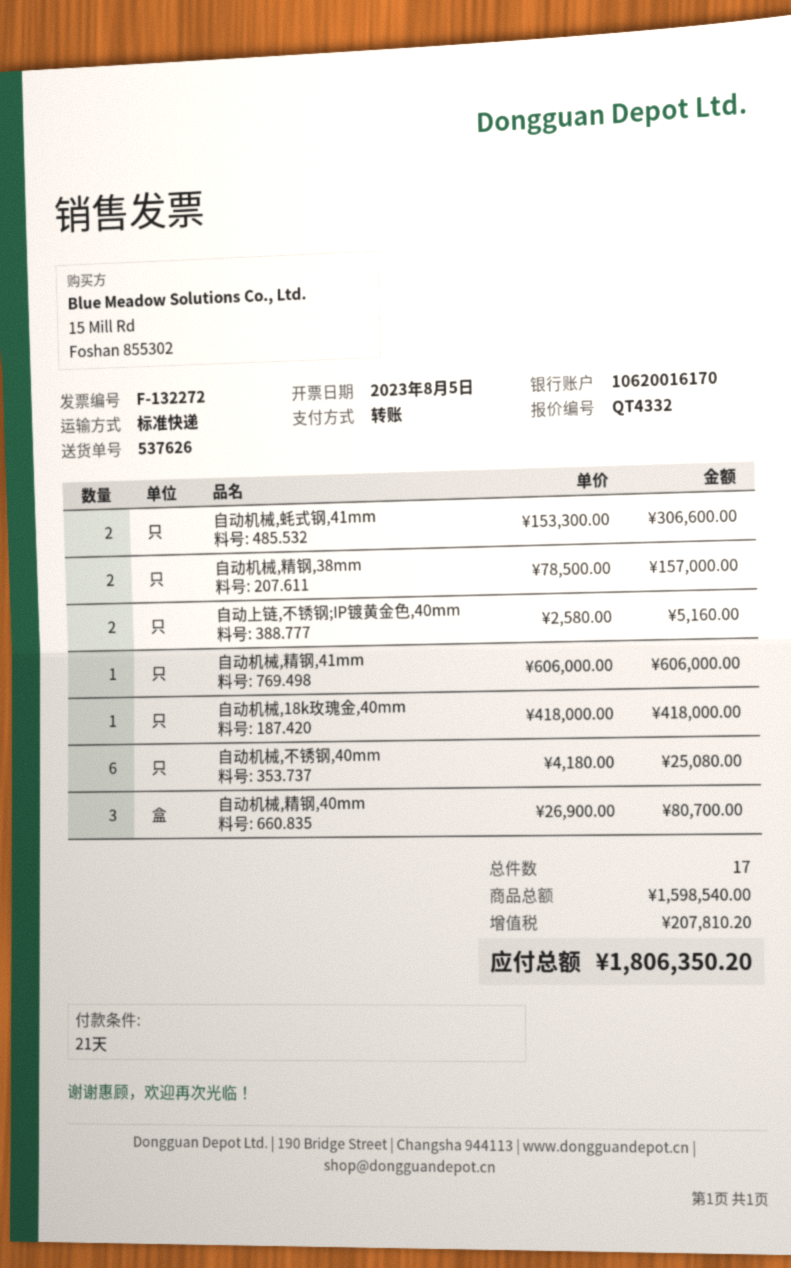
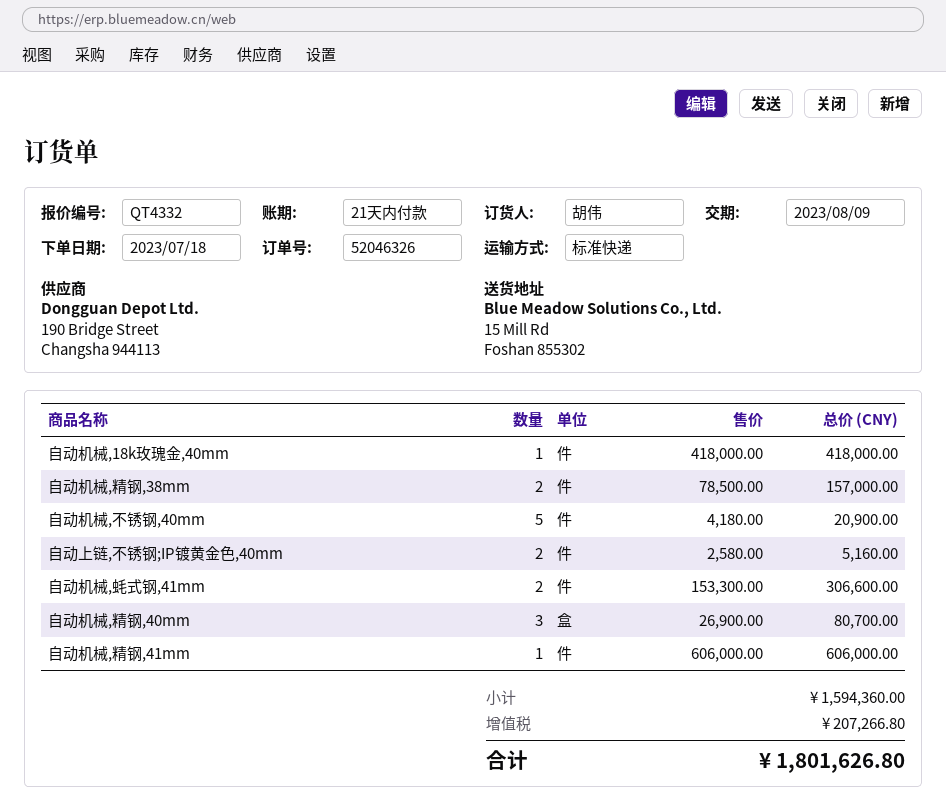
自动机械,不锈钢,40mm: 6 x 4180.00 = 25080.00 -> 5 x 4180.00 = 20900.00
subtotal: 1598540.00 -> 1594360.00
tax: 207810.20 -> 207266.80
total: 1806350.20 -> 1801626.80

